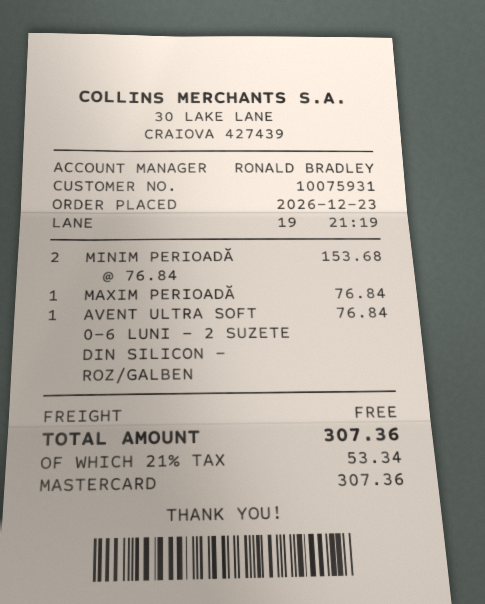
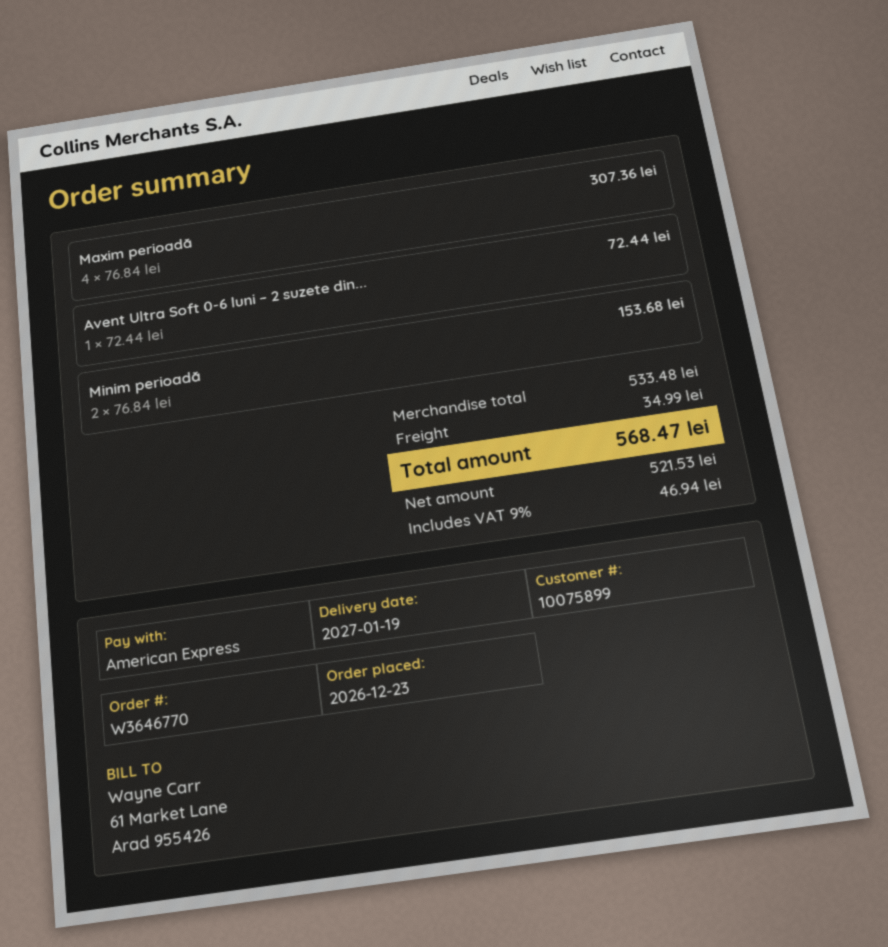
customer number: 10075931 -> 10075899
payment method: Mastercard -> American Express
MAXIM PERIOADĂ: 1 x 76.84 = 76.84 -> 4 x 76.84 = 307.36
AVENT ULTRA SOFT 0-6 LUNI – 2 SUZETE DIN SILICON – ROZ/GALBEN: 1 x 76.84 = 76.84 -> 1 x 72.44 = 72.44
shipping: 0.00 -> 34.99
tax: 21% = 53.34 -> 9% = 46.94
total: 307.36 -> 568.47

